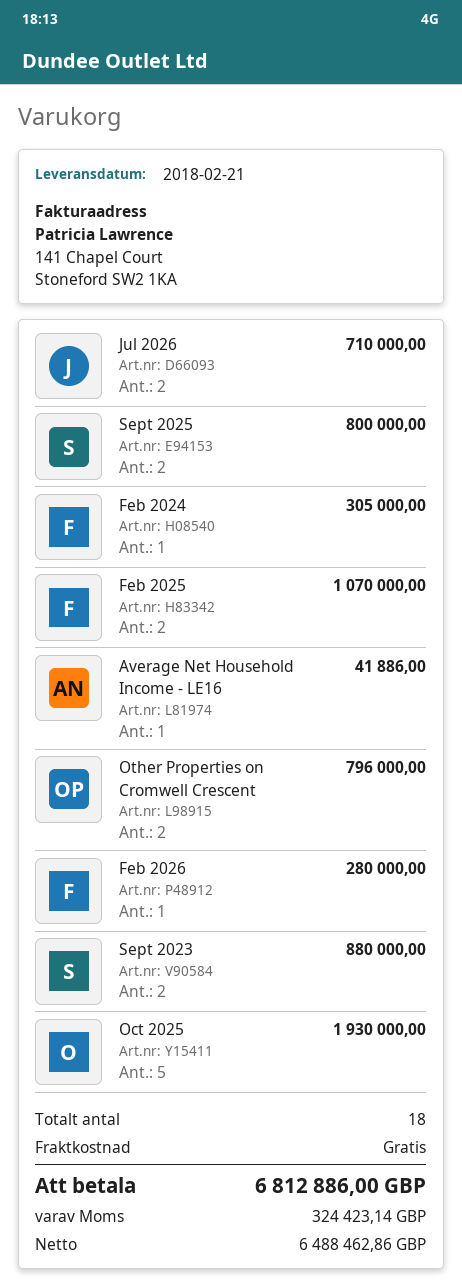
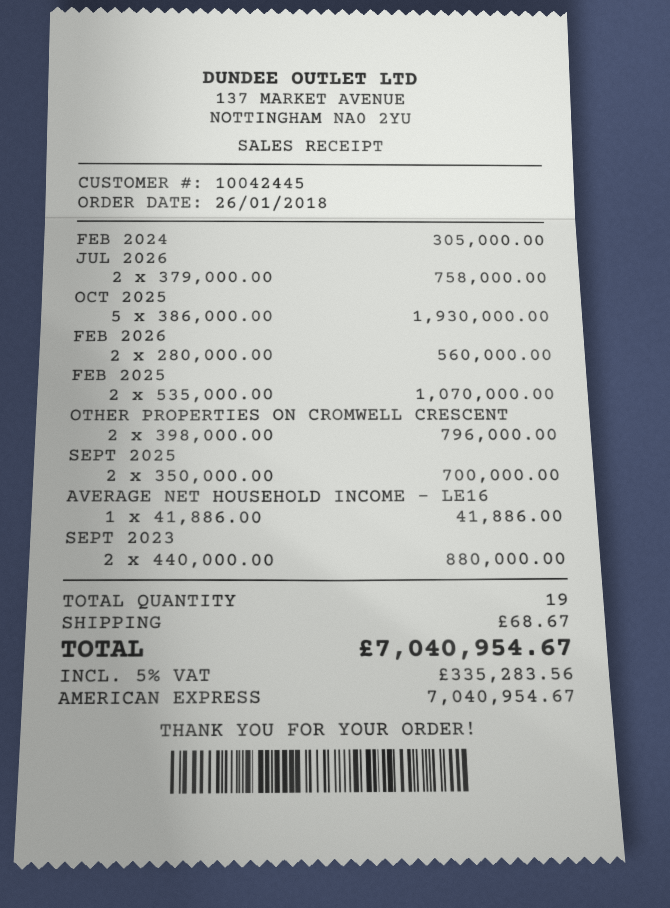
Jul 2026: 2 for 710000.00 -> 2 for 758000.00
Sept 2025: 2 for 800000.00 -> 2 for 700000.00
Feb 2026: 1 for 280000.00 -> 2 for 560000.00
total quantity: 18 -> 19
shipping: 0.00 -> 68.67
tax: 324423.14 -> 335283.56
total: 6812886.00 -> 7040954.67

